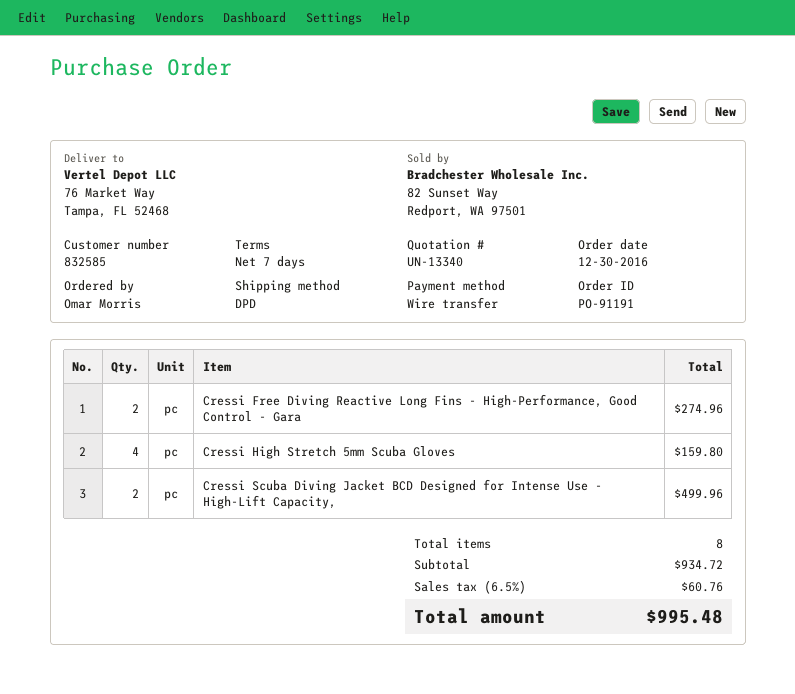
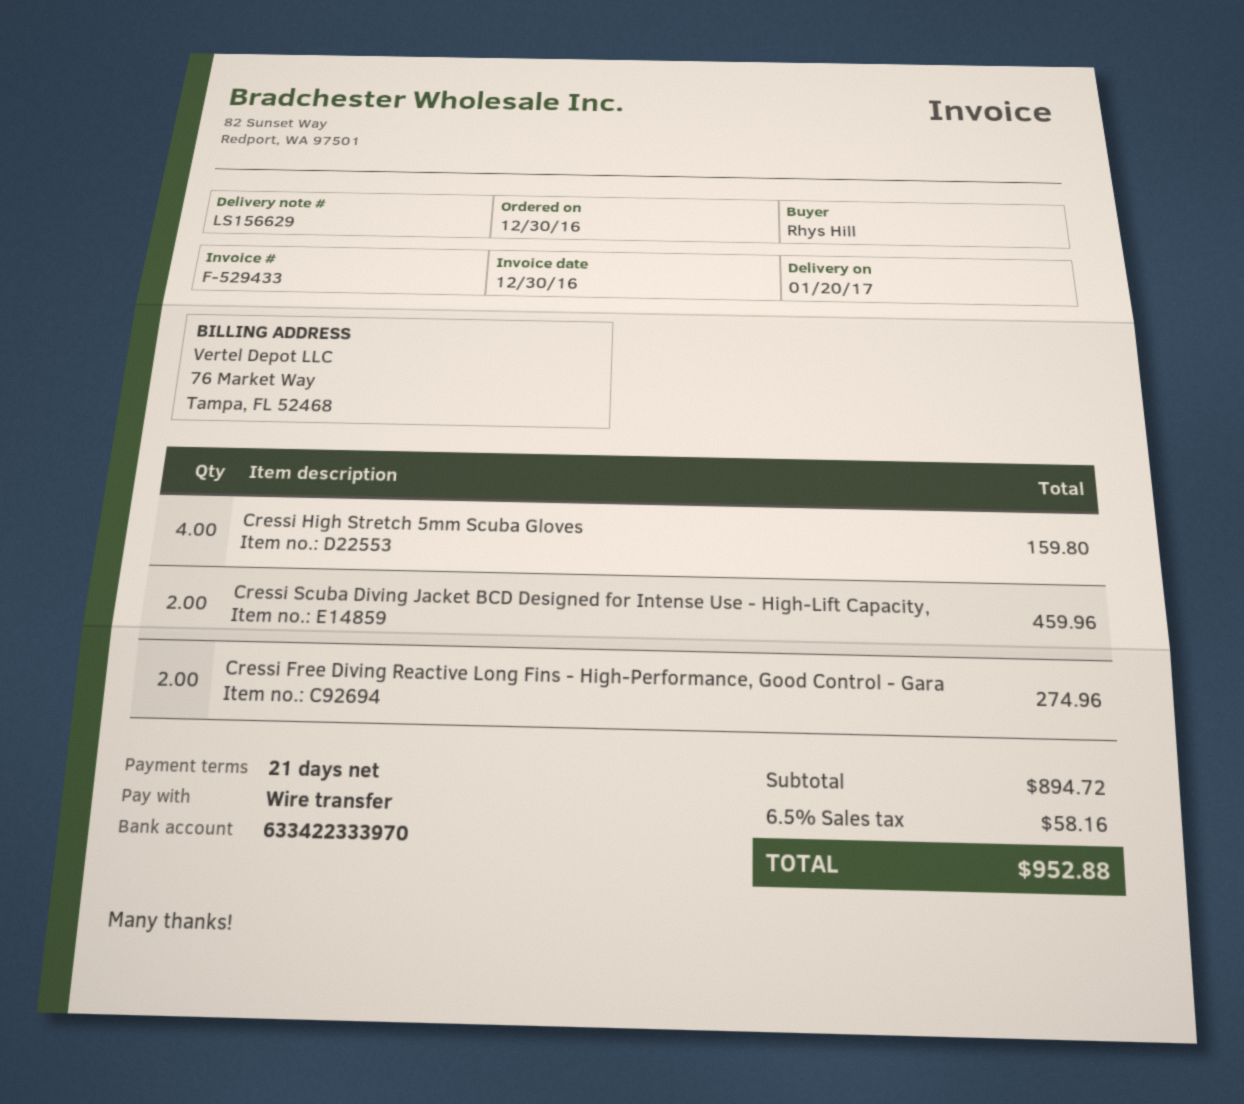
payment terms: 7 days -> 21 days
ordered by: Omar Morris -> Rhys Hill
Cressi Scuba Diving Jacket BCD Designed for Intense Use - High-Lift Capacity,: 2 for 499.96 -> 2 for 459.96
subtotal: 934.72 -> 894.72
tax: 6.5% = 60.76 -> 6.5% = 58.16
total: 995.48 -> 952.88

